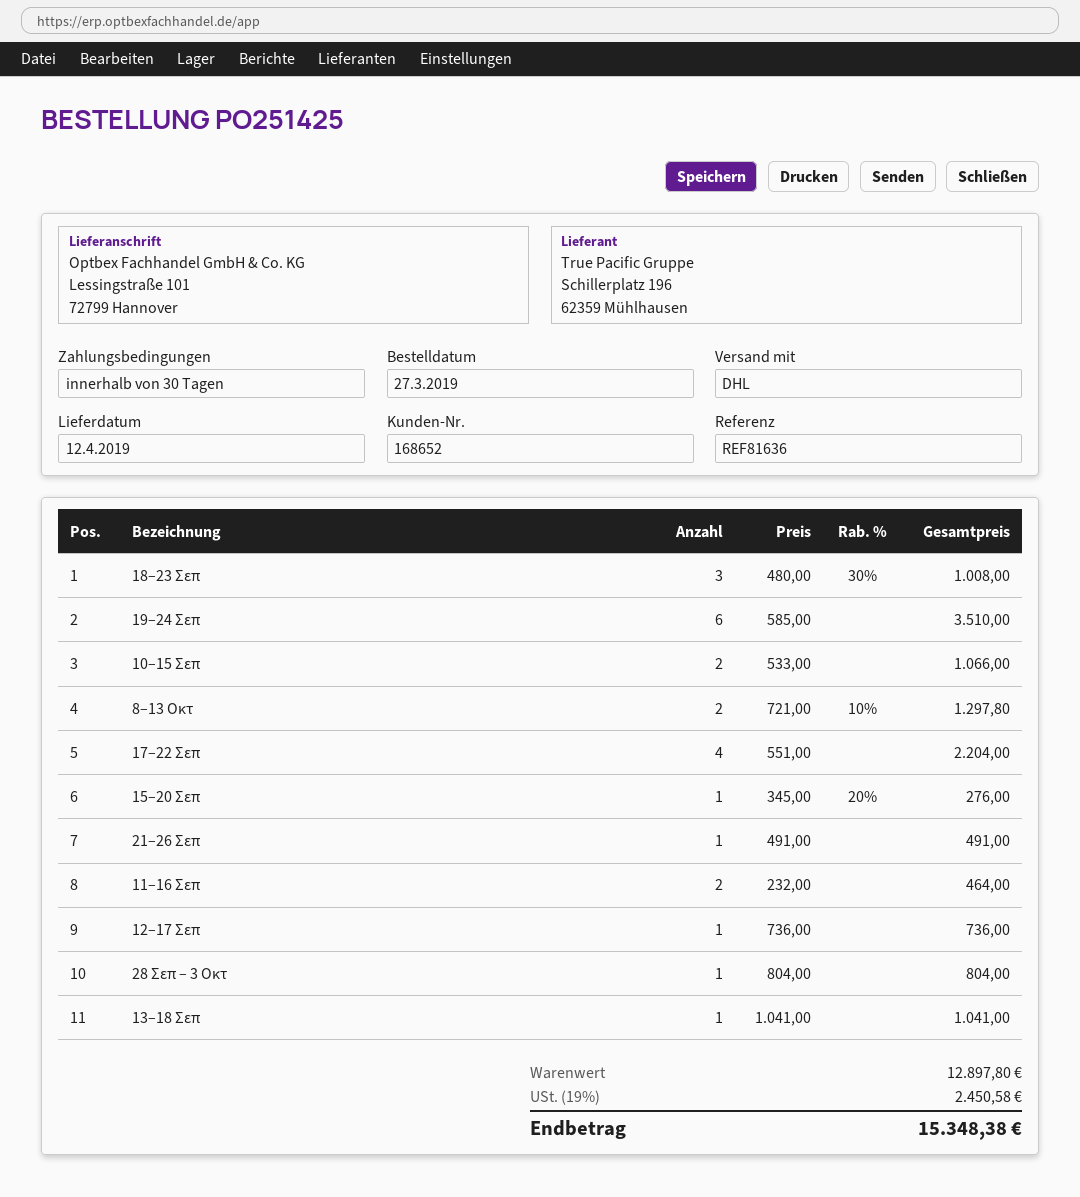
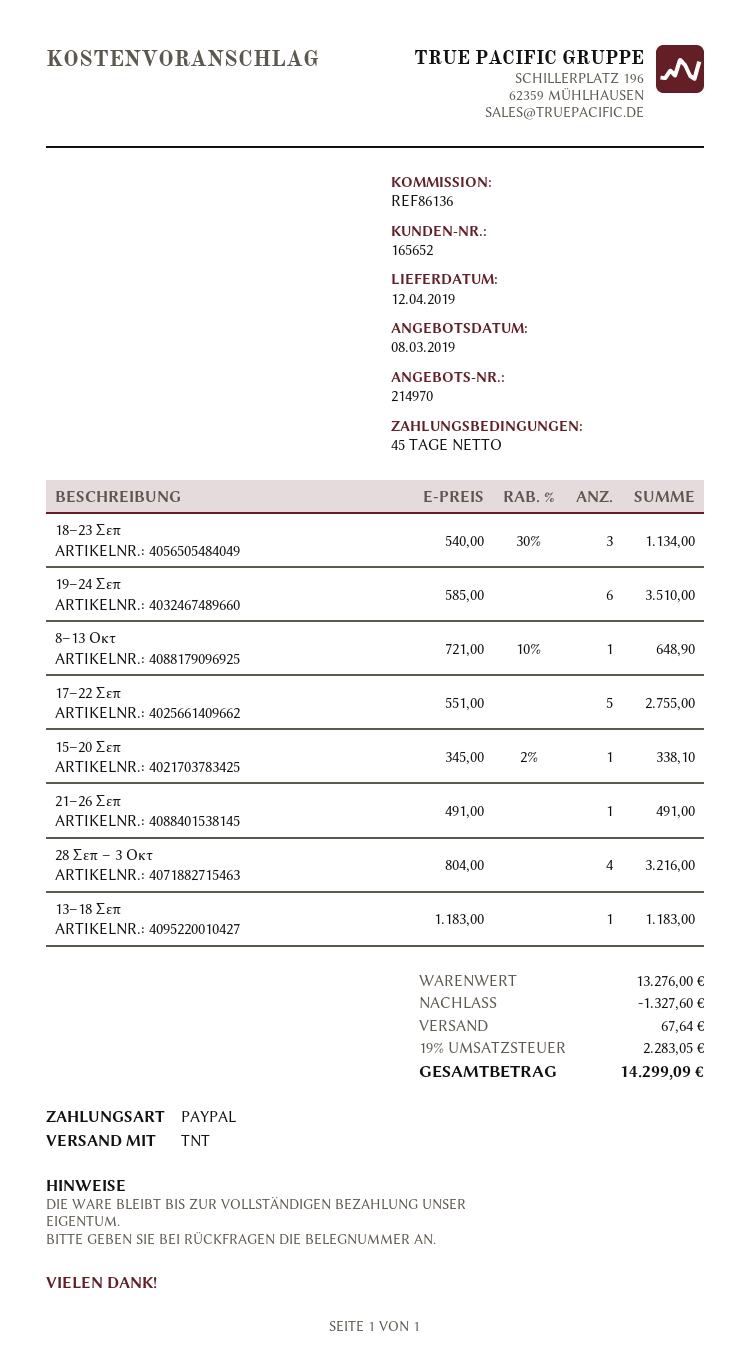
payment terms: 30 days -> 45 days
customer number: 168652 -> 165652
reference: REF81636 -> REF86136
shipping method: DHL -> TNT
18–23 Σεπ: 3 x 480.00 - 30% = 1008.00 -> 3 x 540.00 - 30% = 1134.00
10–15 Σεπ: 2 x 533.00 = 1066.00 -> none
8–13 Οκτ: 2 x 721.00 - 10% = 1297.80 -> 1 x 721.00 - 10% = 648.90
17–22 Σεπ: 4 x 551.00 = 2204.00 -> 5 x 551.00 = 2755.00
15–20 Σεπ: 1 x 345.00 - 20% = 276.00 -> 1 x 345.00 - 2% = 338.10
11–16 Σεπ: 2 x 232.00 = 464.00 -> none
12–17 Σεπ: 1 x 736.00 = 736.00 -> none
28 Σεπ – 3 Οκτ: 1 x 804.00 = 804.00 -> 4 x 804.00 = 3216.00
13–18 Σεπ: 1 x 1041.00 = 1041.00 -> 1 x 1183.00 = 1183.00
subtotal: 12897.80 -> 13276.00
discount: none -> 1327.60
shipping: none -> 67.64
tax: 19% = 2450.58 -> 19% = 2283.05
total: 15348.38 -> 14299.09

